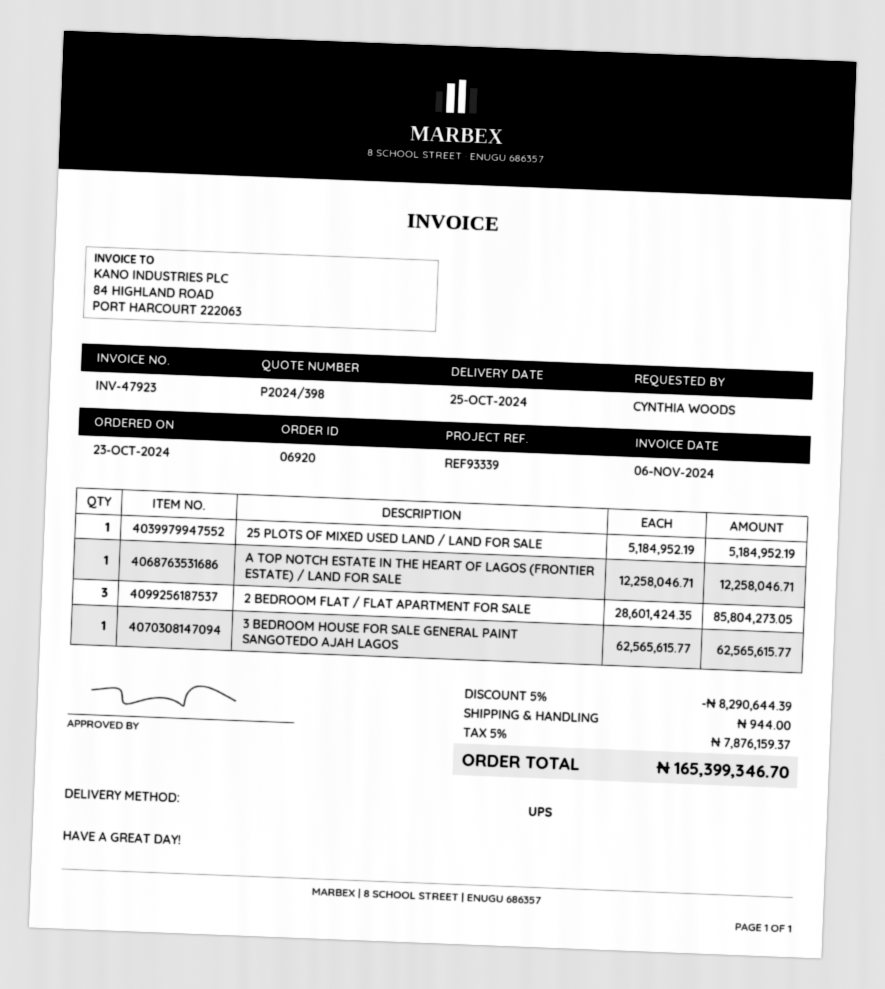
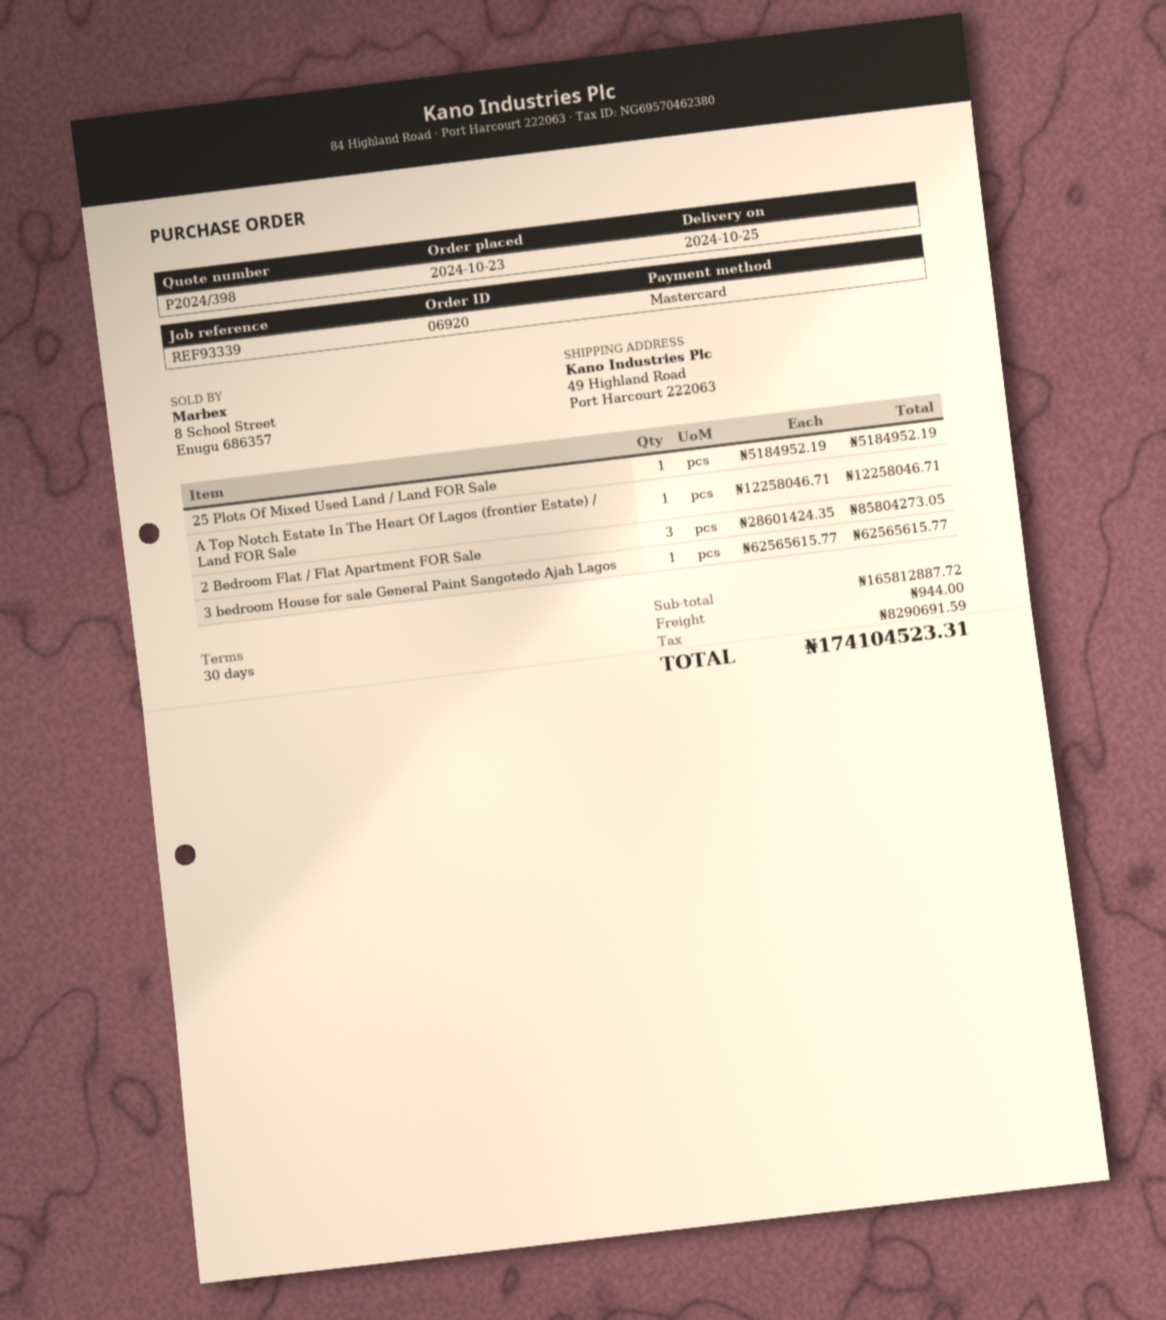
discount: 5% = 8290644.39 -> none
tax: 7876159.37 -> 8290691.59
total: 165399346.70 -> 174104523.31

